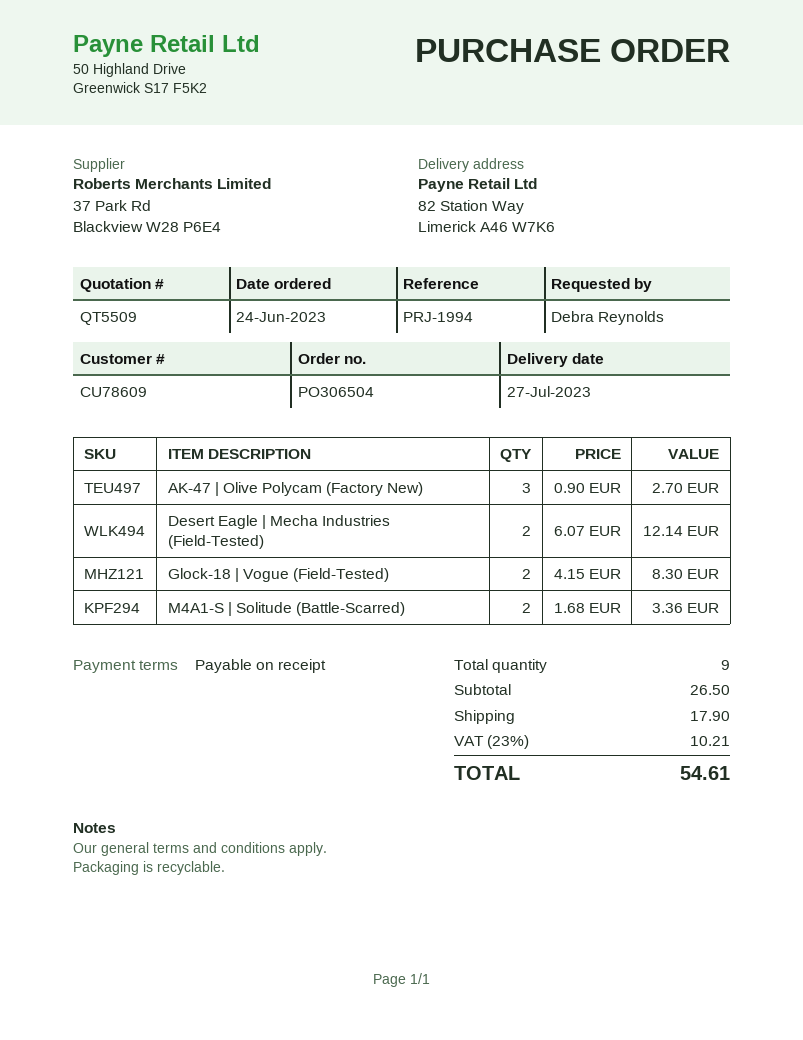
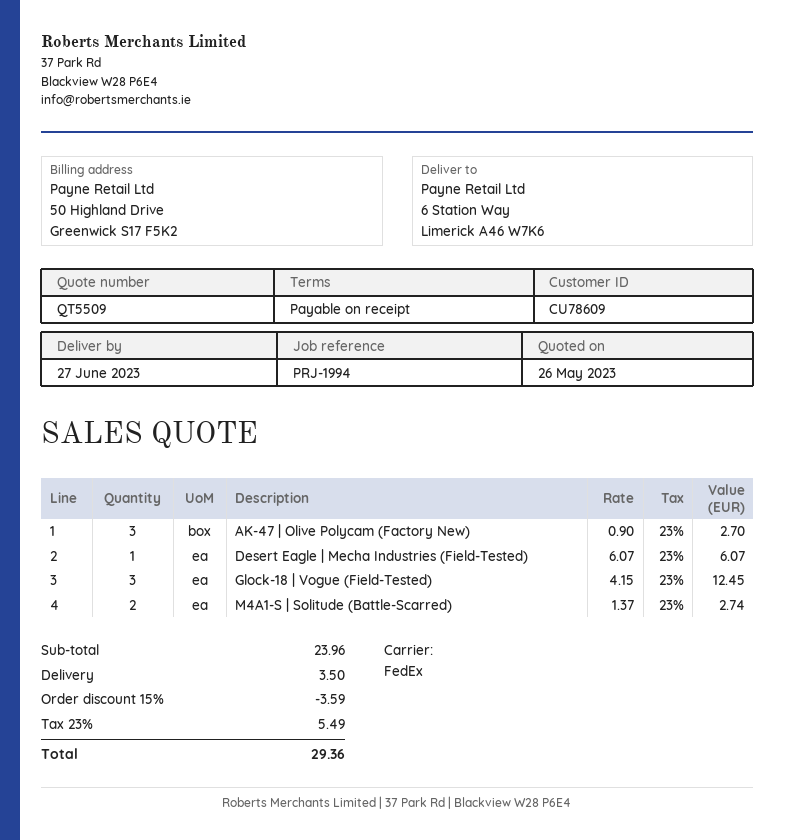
delivery date: 2023-07-27 -> 2023-06-27
ship to: 82 Station Way, Limerick A46 W7K6 -> 6 Station Way, Limerick A46 W7K6
Desert Eagle | Mecha Industries (Field-Tested): 2 x 6.07 = 12.14 -> 1 x 6.07 = 6.07
Glock-18 | Vogue (Field-Tested): 2 x 4.15 = 8.30 -> 3 x 4.15 = 12.45
M4A1-S | Solitude (Battle-Scarred): 2 x 1.68 = 3.36 -> 2 x 1.37 = 2.74
subtotal: 26.50 -> 23.96
discount: none -> 15% = 3.59
shipping: 17.90 -> 3.50
tax: 23% = 10.21 -> 23% = 5.49
total: 54.61 -> 29.36

